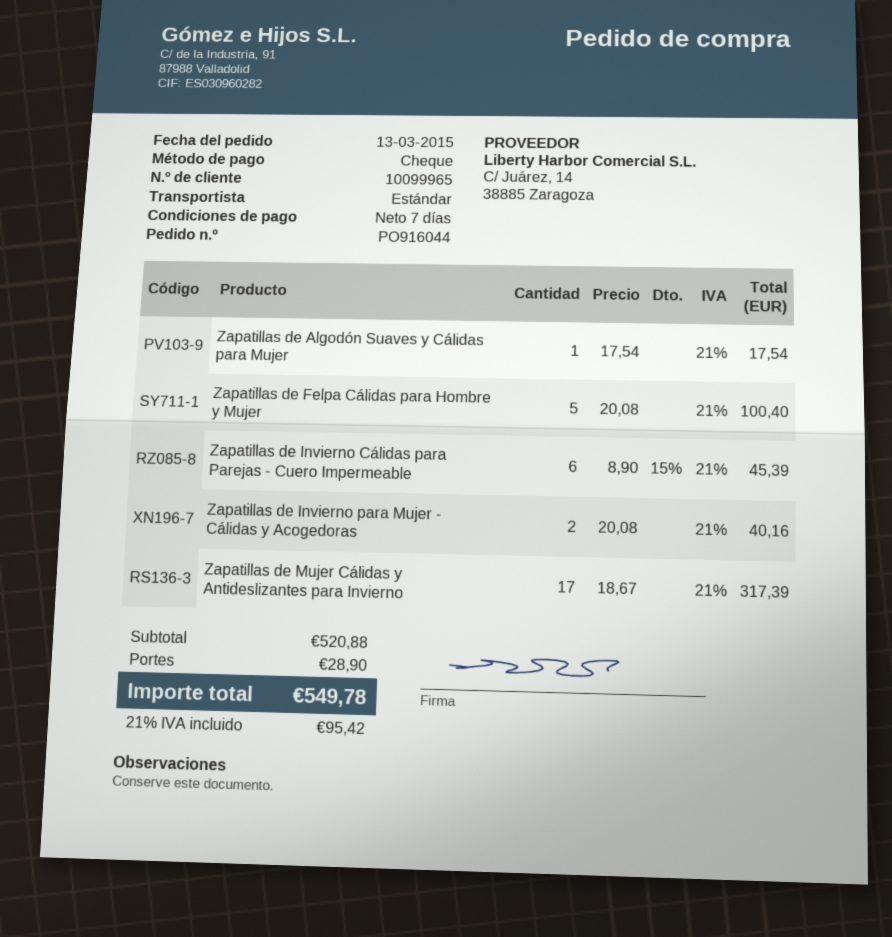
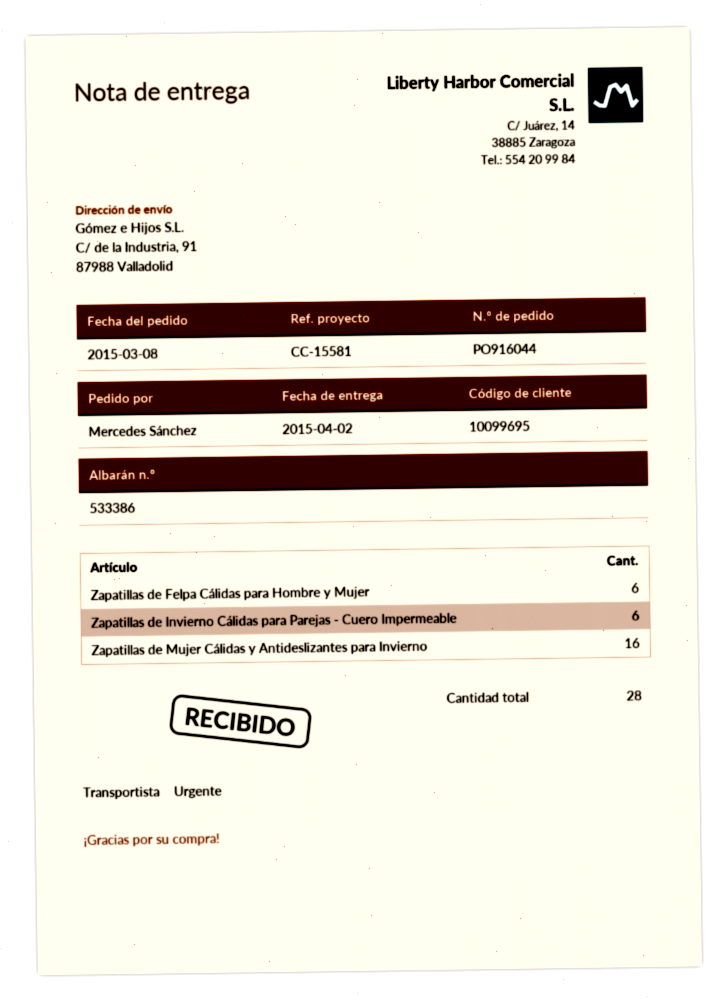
order date: 2015-03-13 -> 2015-03-08
customer number: 10099965 -> 10099695
shipping method: standard -> express
Zapatillas de Algodón Suaves y Cálidas para Mujer: 1 -> none
Zapatillas de Felpa Cálidas para Hombre y Mujer: 5 -> 6
Zapatillas de Invierno para Mujer - Cálidas y Acogedoras: 2 -> none
Zapatillas de Mujer Cálidas y Antideslizantes para Invierno: 17 -> 16

